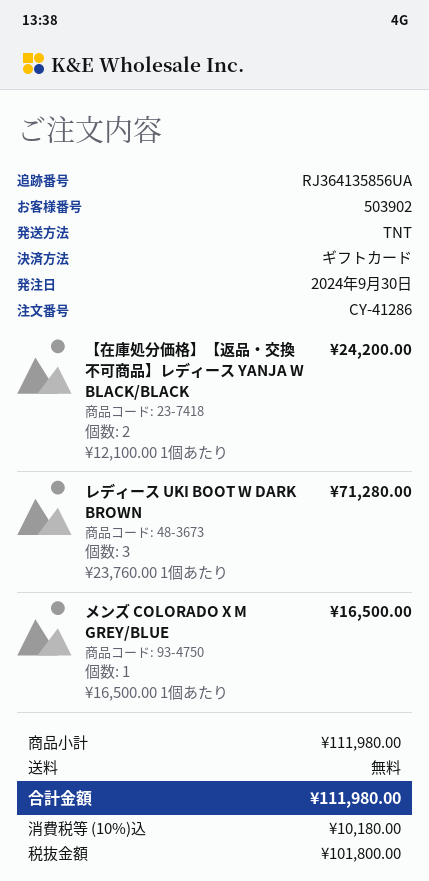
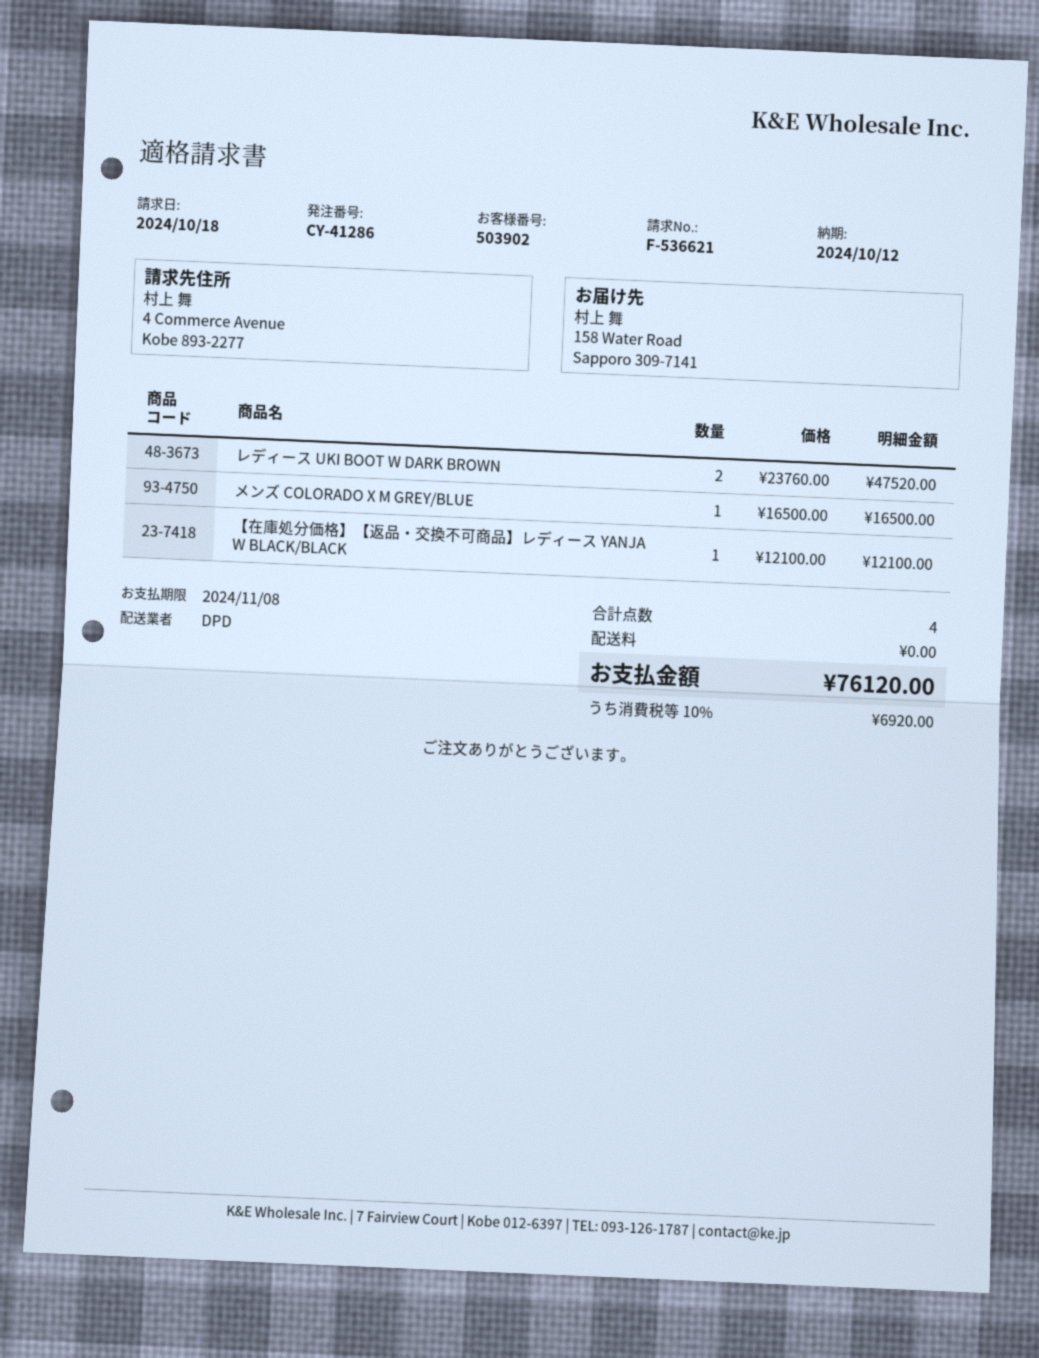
shipping method: TNT -> DPD
【在庫処分価格】【返品・交換不可商品】レディース YANJA W BLACK/BLACK: 2 x 12100.00 = 24200.00 -> 1 x 12100.00 = 12100.00
レディース UKI BOOT W DARK BROWN: 3 x 23760.00 = 71280.00 -> 2 x 23760.00 = 47520.00
tax: 10% = 10180.00 -> 10% = 6920.00
total: 111980.00 -> 76120.00

